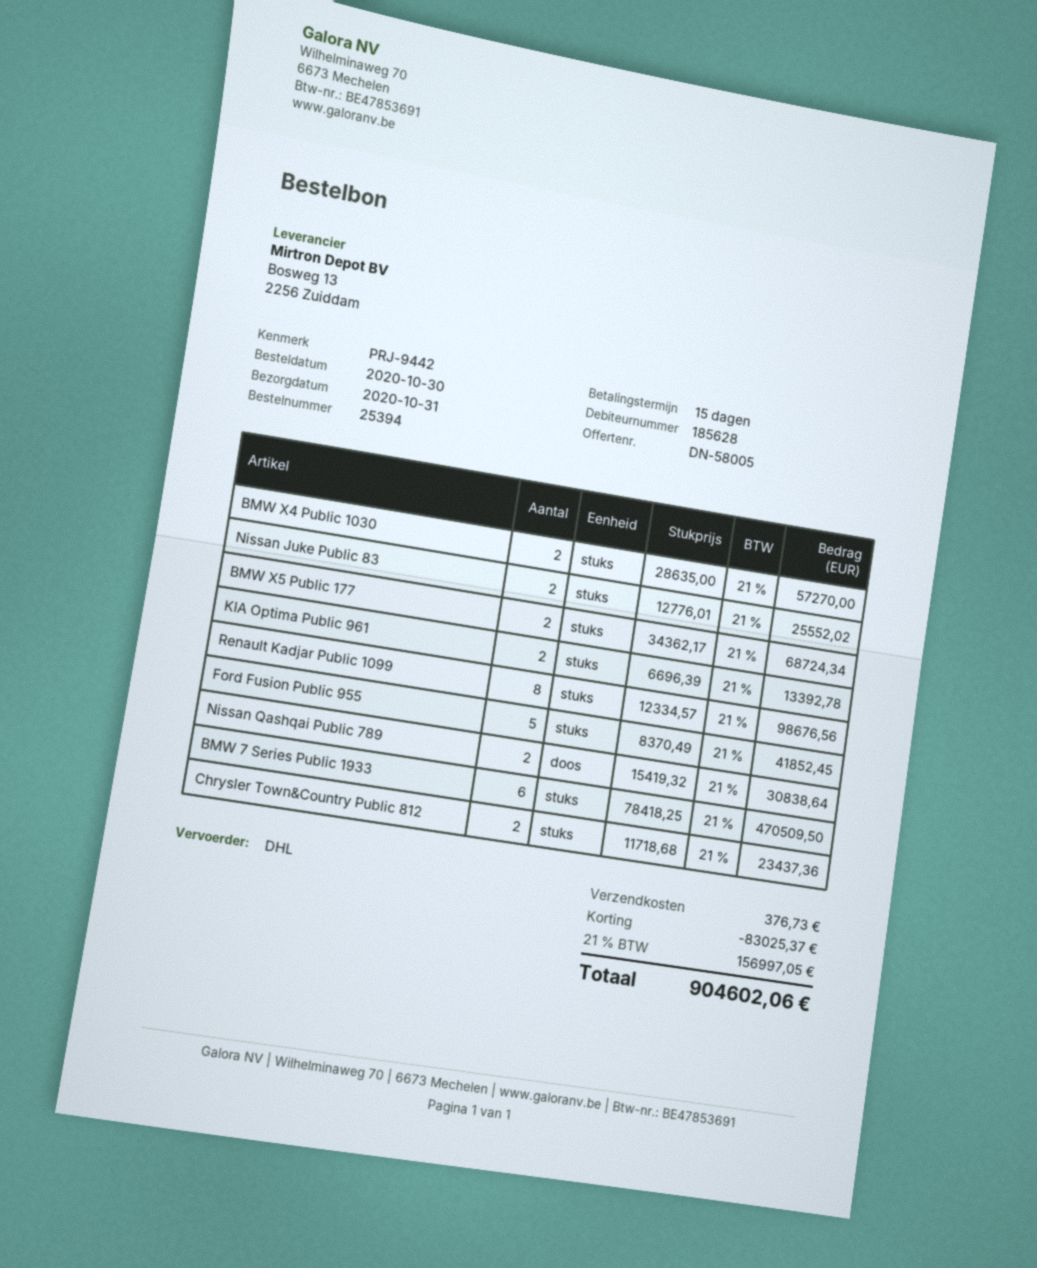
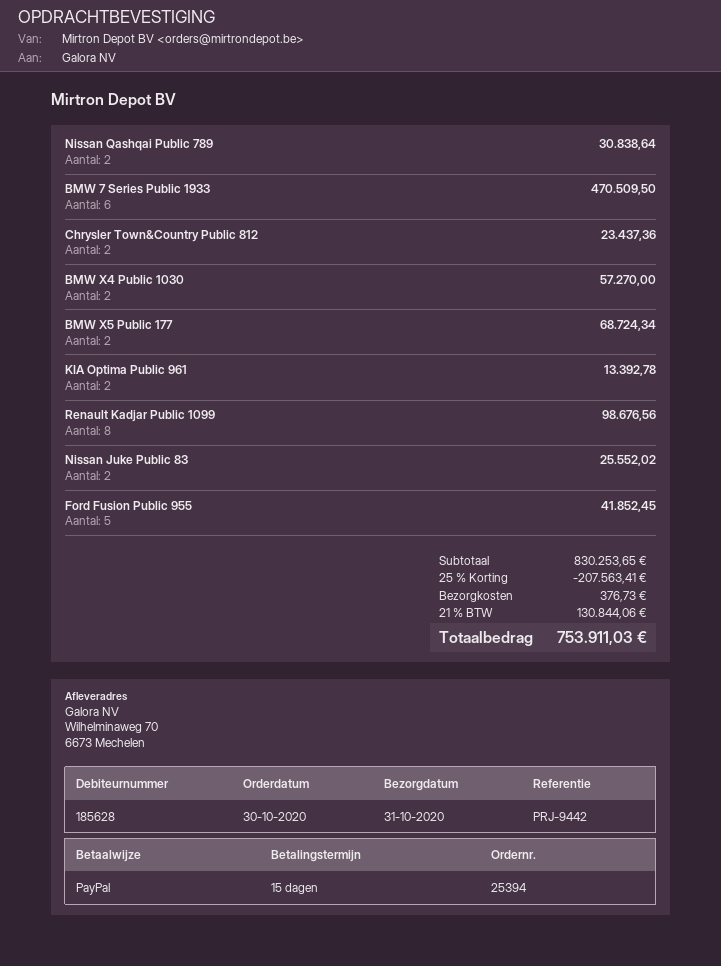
discount: 83025.37 -> 207563.41
tax: 21% = 156997.05 -> 21% = 130844.06
total: 904602.06 -> 753911.03

